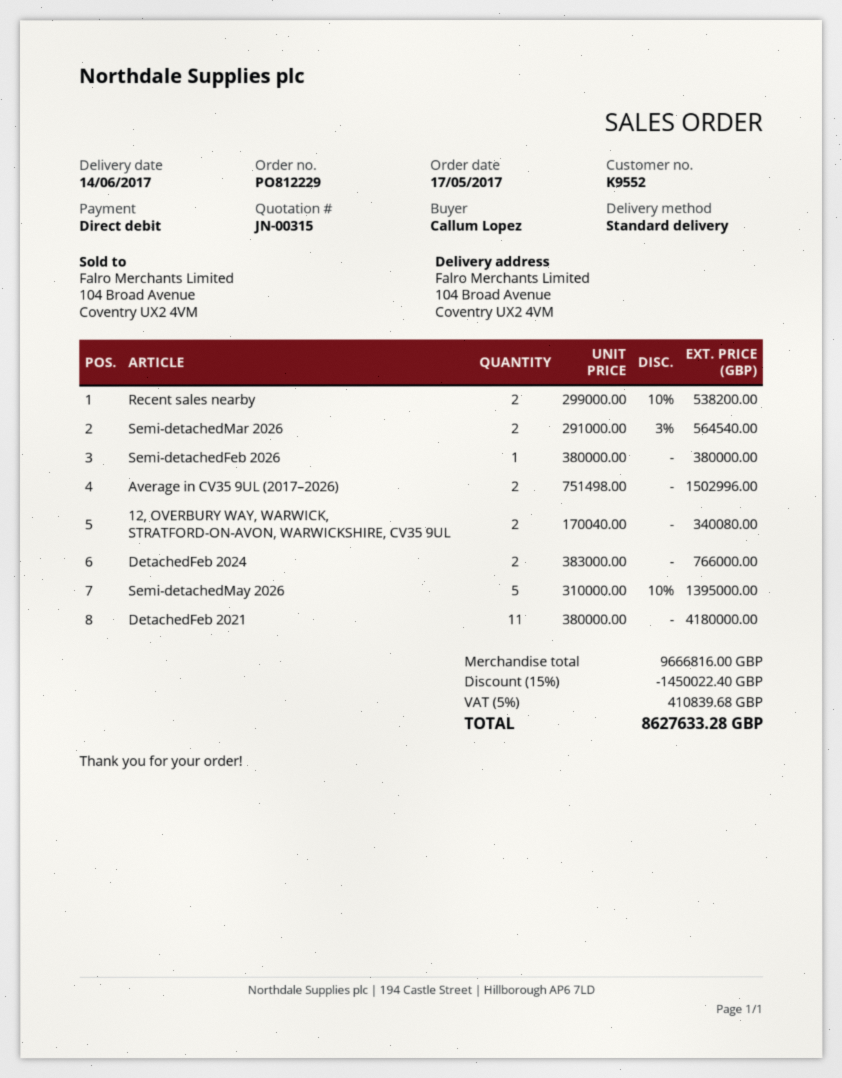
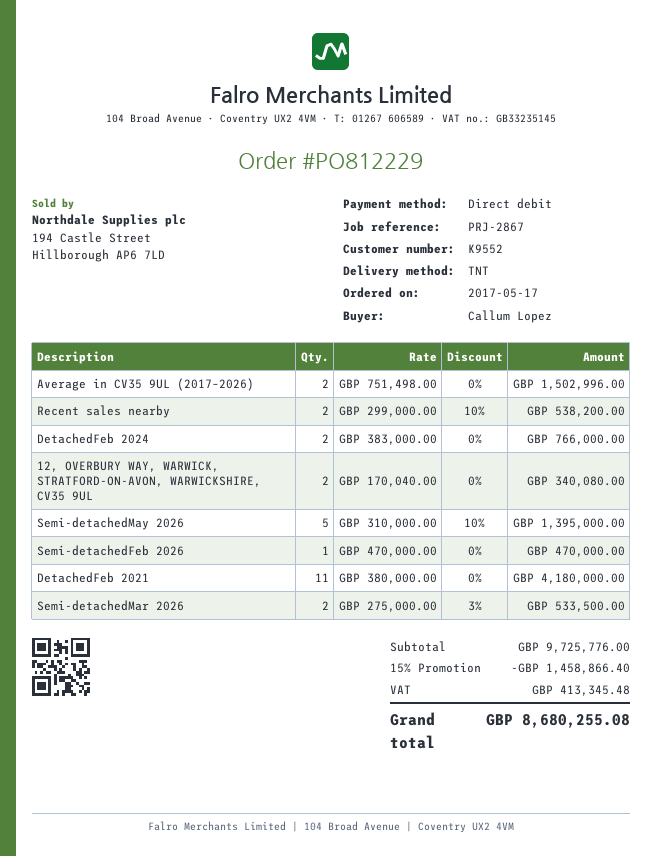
shipping method: standard -> TNT
Semi-detachedMar 2026: 2 x 291000.00 - 3% = 564540.00 -> 2 x 275000.00 - 3% = 533500.00
Semi-detachedFeb 2026: 1 x 380000.00 = 380000.00 -> 1 x 470000.00 = 470000.00
subtotal: 9666816.00 -> 9725776.00
discount: 15% = 1450022.40 -> 15% = 1458866.40
tax: 410839.68 -> 413345.48
total: 8627633.28 -> 8680255.08

